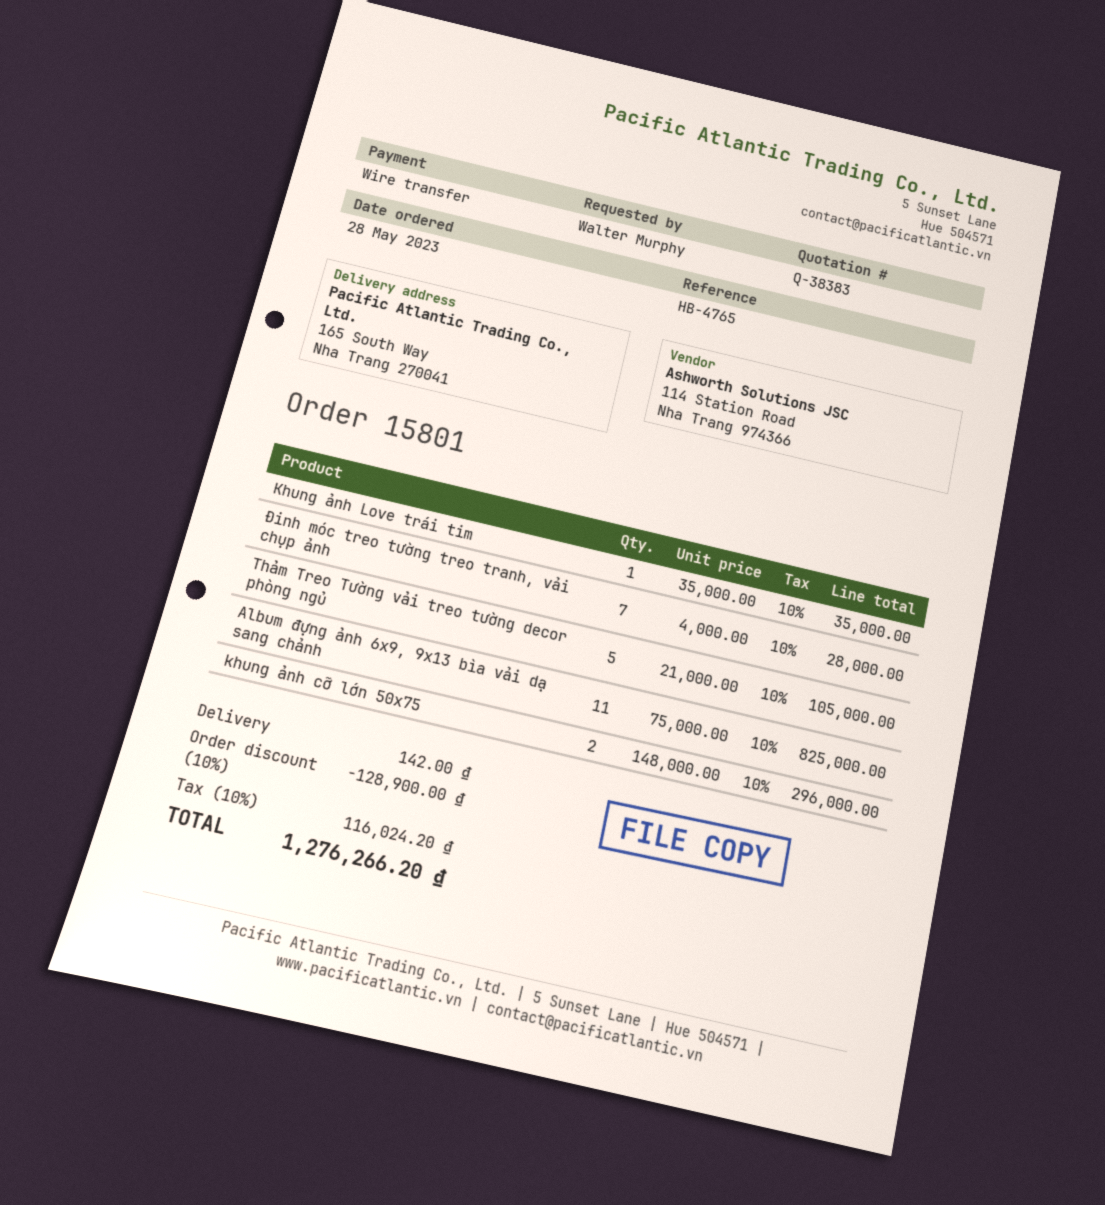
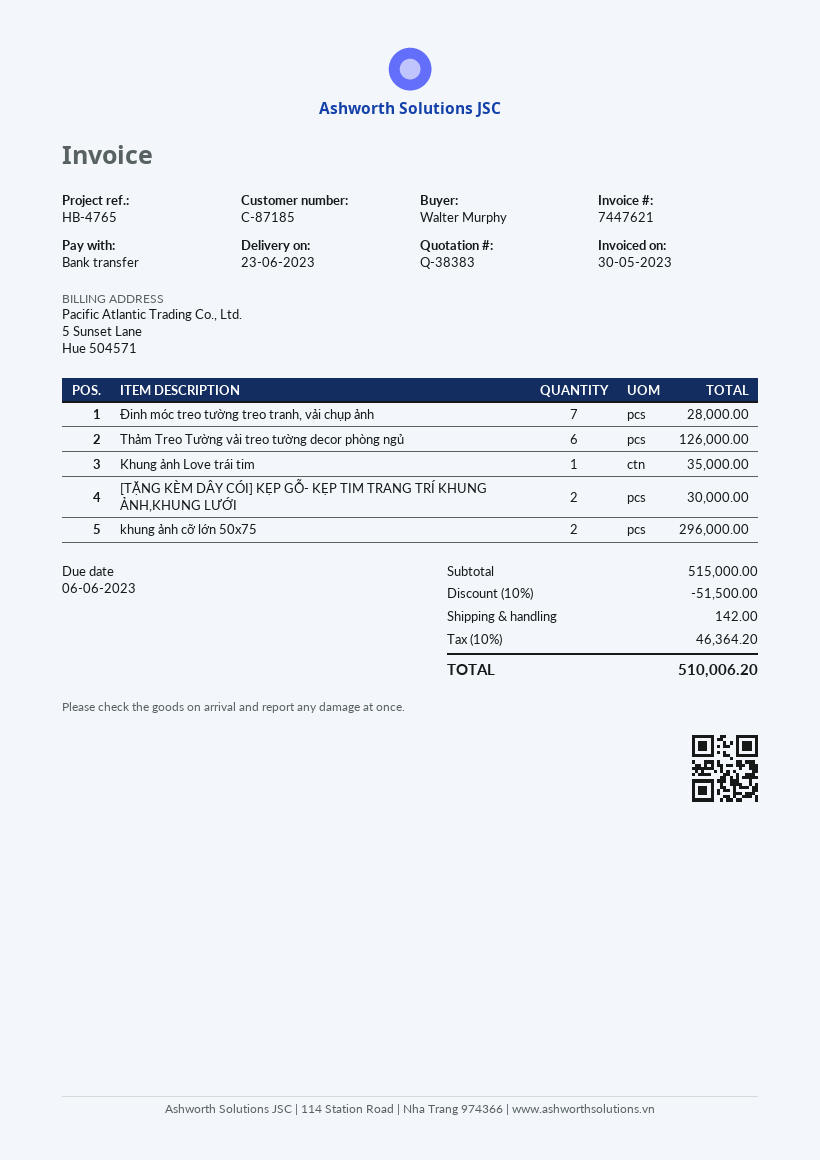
Thảm Treo Tường vải treo tường decor phòng ngủ: 5 for 105000.00 -> 6 for 126000.00
Album đựng ảnh 6x9, 9x13 bìa vải dạ sang chảnh: 11 for 825000.00 -> none
[TẶNG KÈM DÂY CÓI] KẸP GỖ- KẸP TIM TRANG TRÍ KHUNG ẢNH,KHUNG LƯỚI: none -> 2 for 30000.00
discount: 10% = 128900.00 -> 10% = 51500.00
tax: 10% = 116024.20 -> 10% = 46364.20
total: 1276266.20 -> 510006.20

